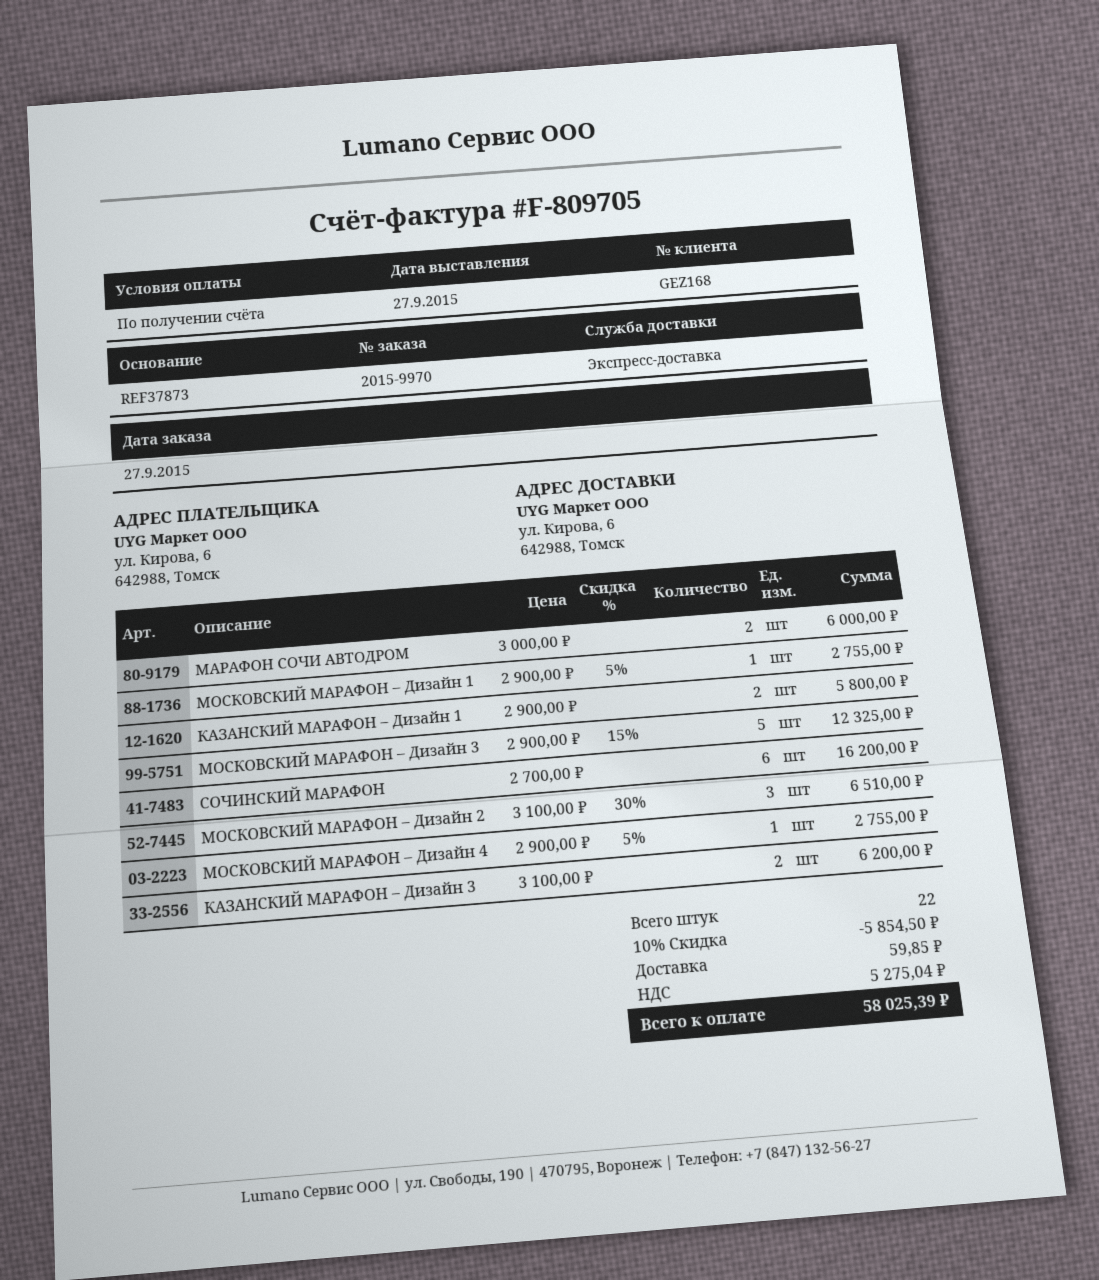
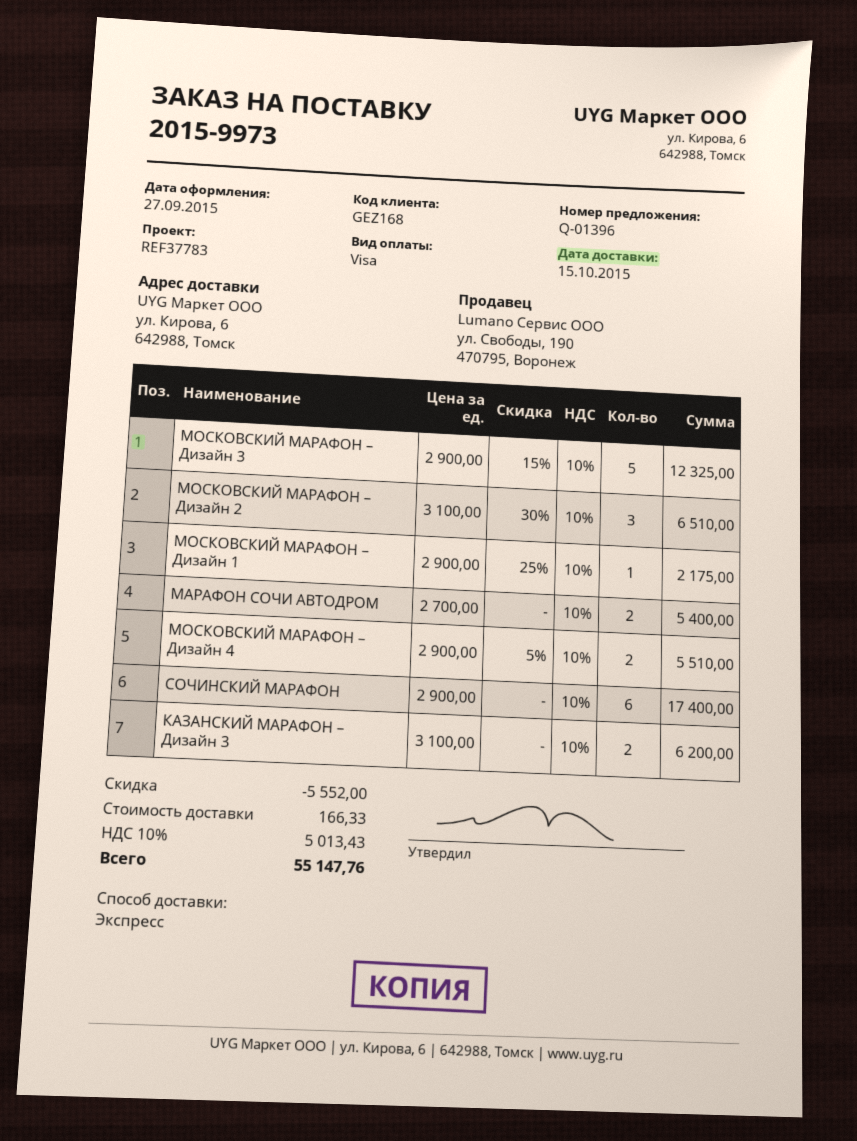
order number: 2015-9970 -> 2015-9973
reference: REF37873 -> REF37783
МАРАФОН СОЧИ АВТОДРОМ: 2 x 3000.00 = 6000.00 -> 2 x 2700.00 = 5400.00
МОСКОВСКИЙ МАРАФОН – Дизайн 1: 1 x 2900.00 - 5% = 2755.00 -> 1 x 2900.00 - 25% = 2175.00
КАЗАНСКИЙ МАРАФОН – Дизайн 1: 2 x 2900.00 = 5800.00 -> none
СОЧИНСКИЙ МАРАФОН: 6 x 2700.00 = 16200.00 -> 6 x 2900.00 = 17400.00
МОСКОВСКИЙ МАРАФОН – Дизайн 4: 1 x 2900.00 - 5% = 2755.00 -> 2 x 2900.00 - 5% = 5510.00
discount: 5854.50 -> 5552.00
shipping: 59.85 -> 166.33
tax: 5275.04 -> 5013.43
total: 58025.39 -> 55147.76

